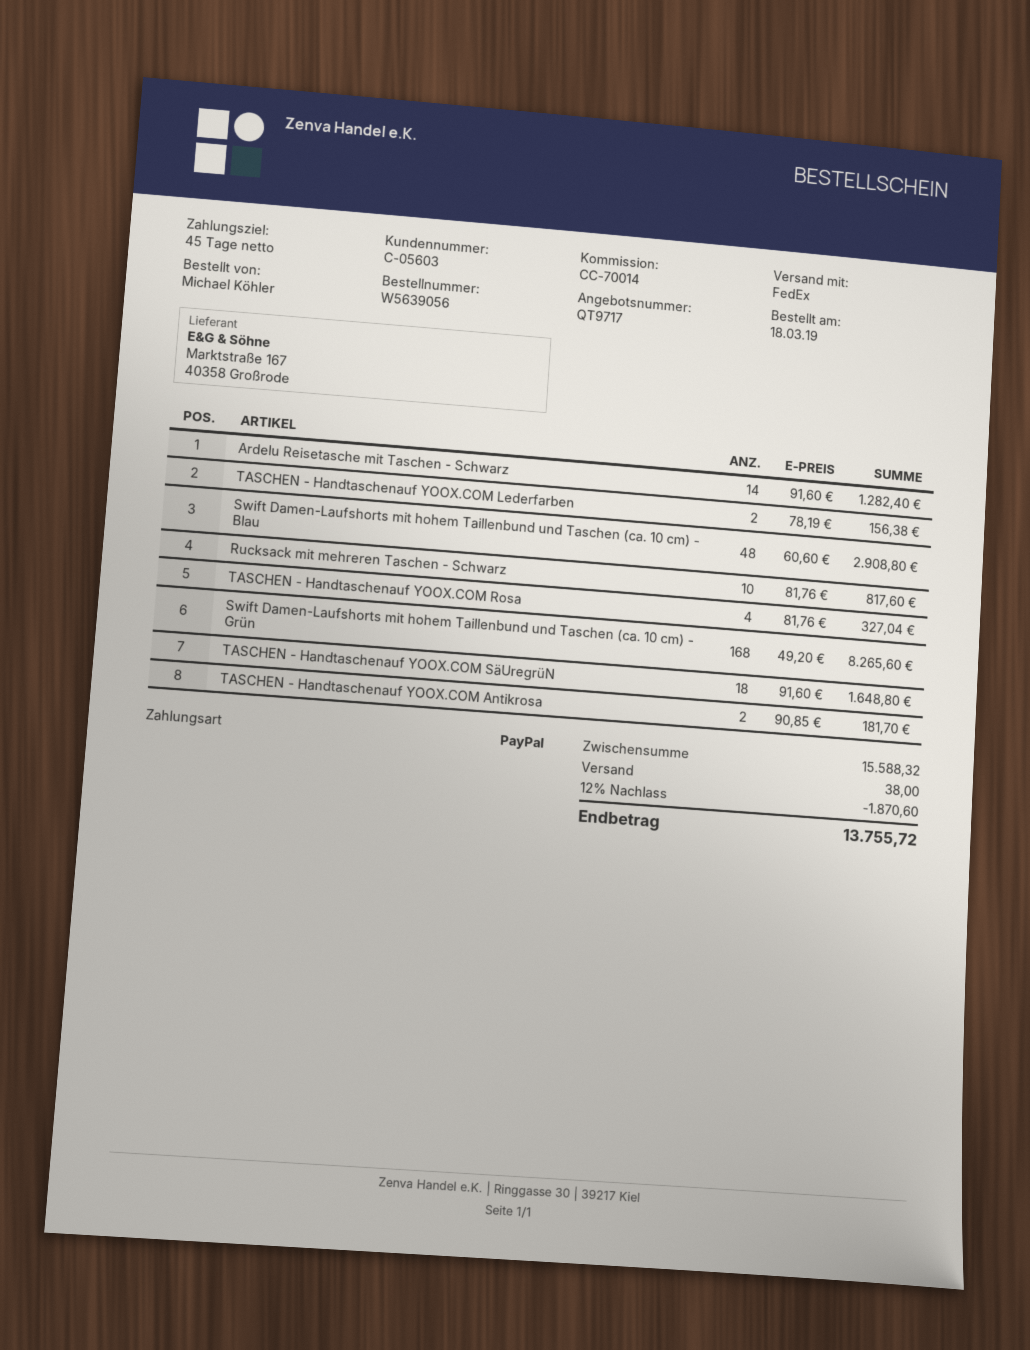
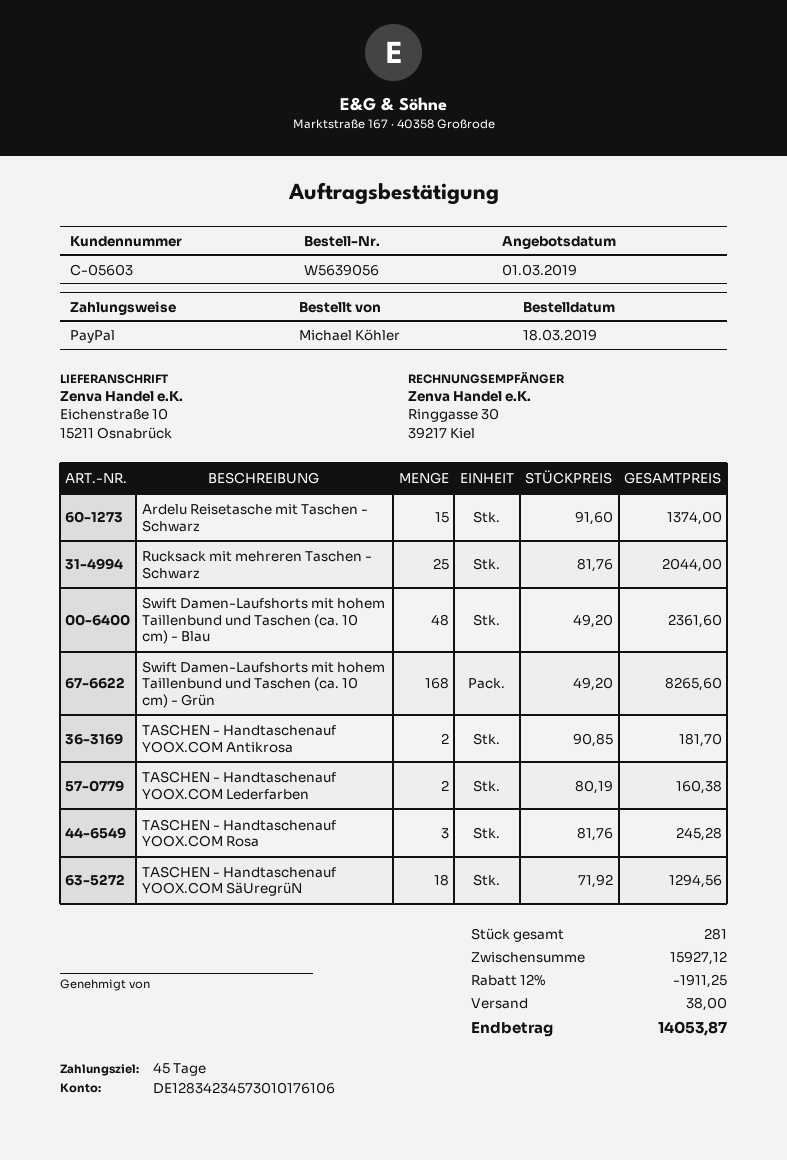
Ardelu Reisetasche mit Taschen - Schwarz: 14 x 91.60 = 1282.40 -> 15 x 91.60 = 1374.00
TASCHEN - Handtaschenauf YOOX.COM Lederfarben: 2 x 78.19 = 156.38 -> 2 x 80.19 = 160.38
Swift Damen-Laufshorts mit hohem Taillenbund und Taschen (ca. 10 cm) - Blau: 48 x 60.60 = 2908.80 -> 48 x 49.20 = 2361.60
Rucksack mit mehreren Taschen - Schwarz: 10 x 81.76 = 817.60 -> 25 x 81.76 = 2044.00
TASCHEN - Handtaschenauf YOOX.COM Rosa: 4 x 81.76 = 327.04 -> 3 x 81.76 = 245.28
TASCHEN - Handtaschenauf YOOX.COM SäUregrüN: 18 x 91.60 = 1648.80 -> 18 x 71.92 = 1294.56
subtotal: 15588.32 -> 15927.12
discount: 12% = 1870.60 -> 12% = 1911.25
total: 13755.72 -> 14053.87

